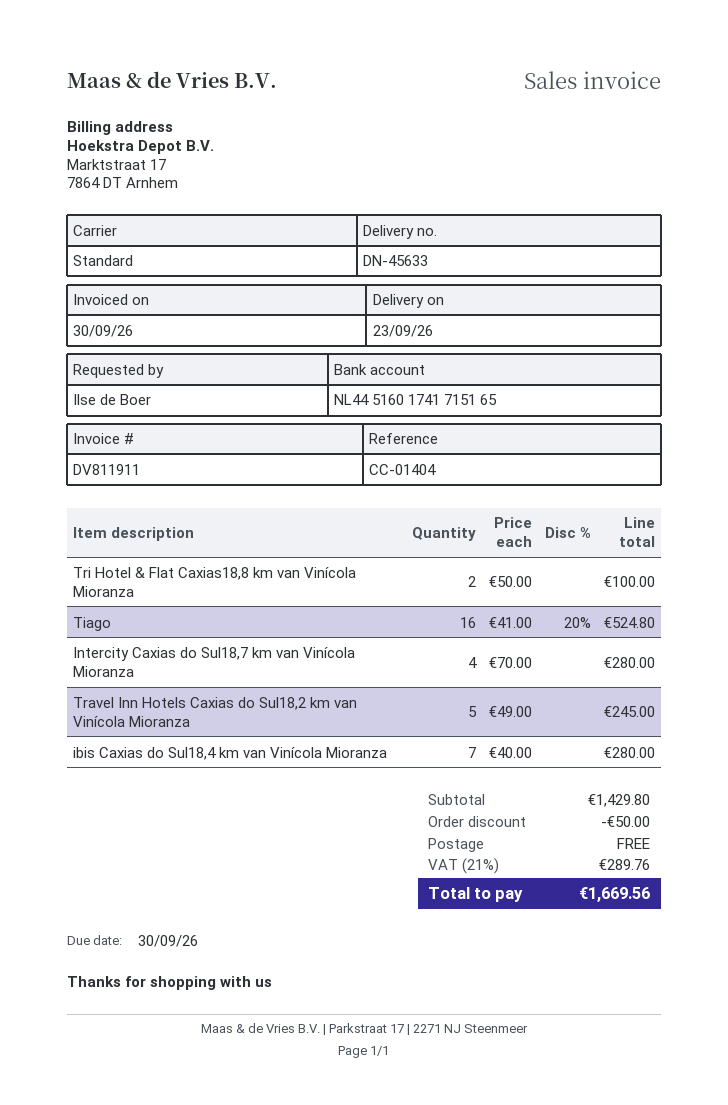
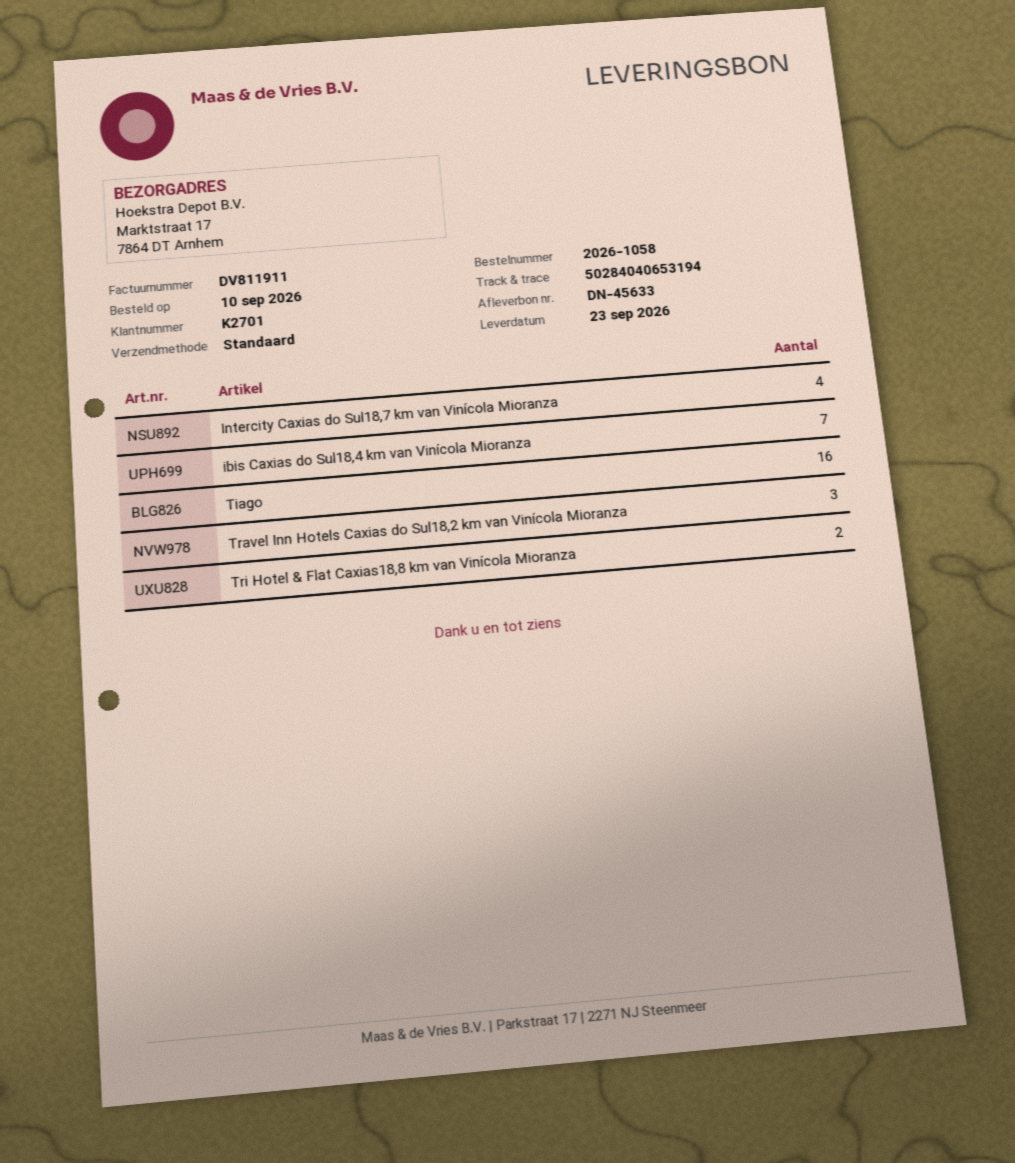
Travel Inn Hotels Caxias do Sul18,2 km van Vinícola Mioranza: 5 -> 3

